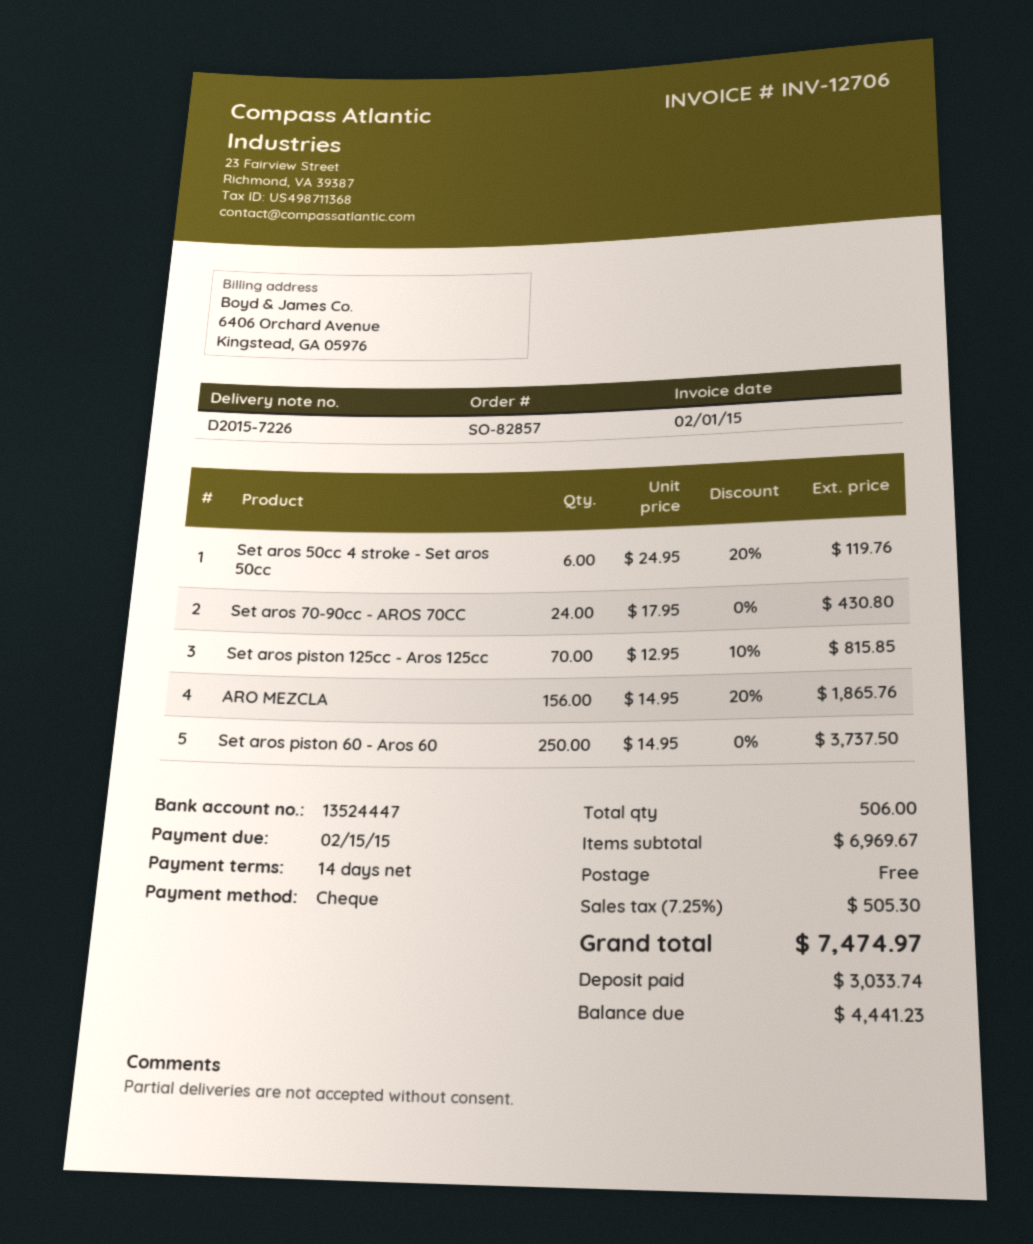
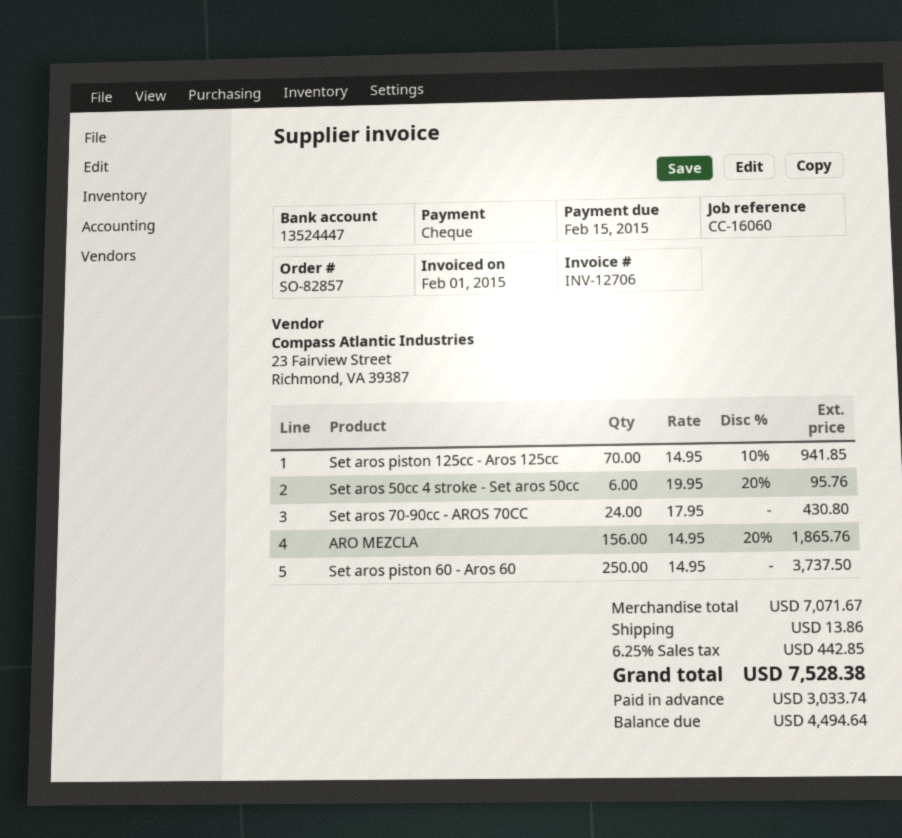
Set aros 50cc 4 stroke - Set aros 50cc: 6 x 24.95 - 20% = 119.76 -> 6 x 19.95 - 20% = 95.76
Set aros piston 125cc - Aros 125cc: 70 x 12.95 - 10% = 815.85 -> 70 x 14.95 - 10% = 941.85
subtotal: 6969.67 -> 7071.67
shipping: 0.00 -> 13.86
tax: 7.25% = 505.30 -> 6.25% = 442.85
total: 7474.97 -> 7528.38
balance: 4441.23 -> 4494.64

